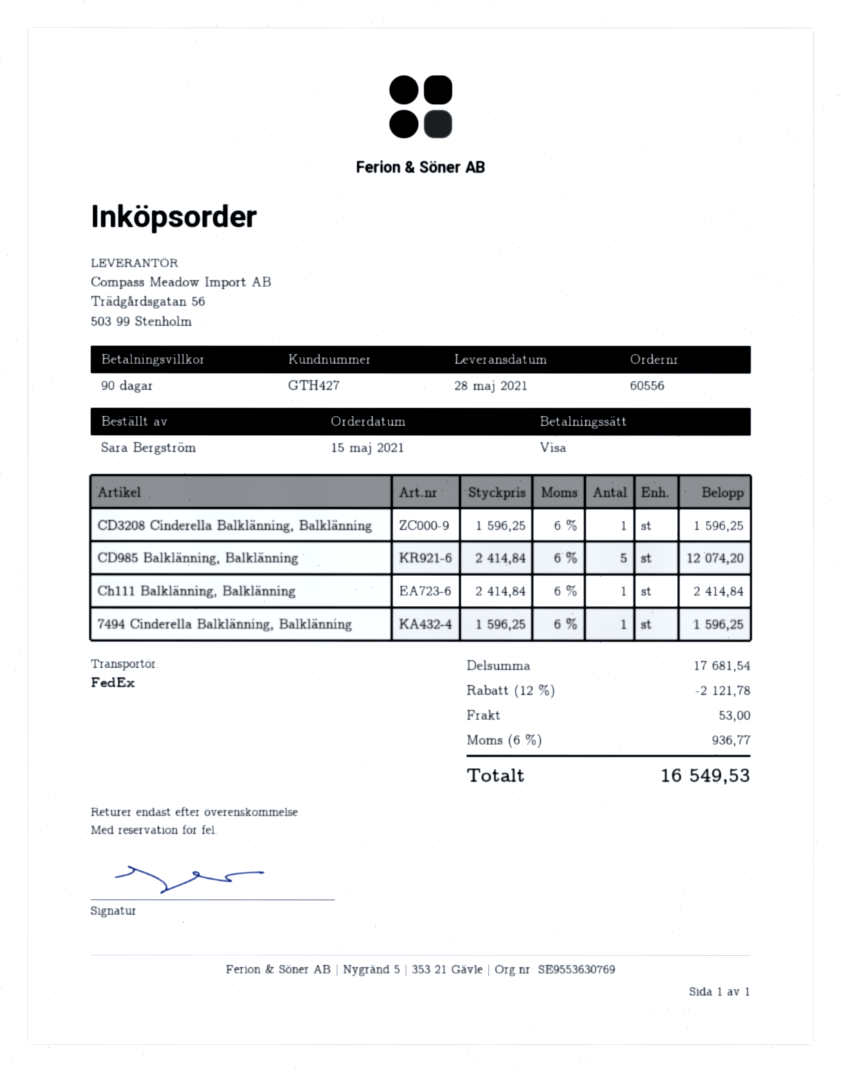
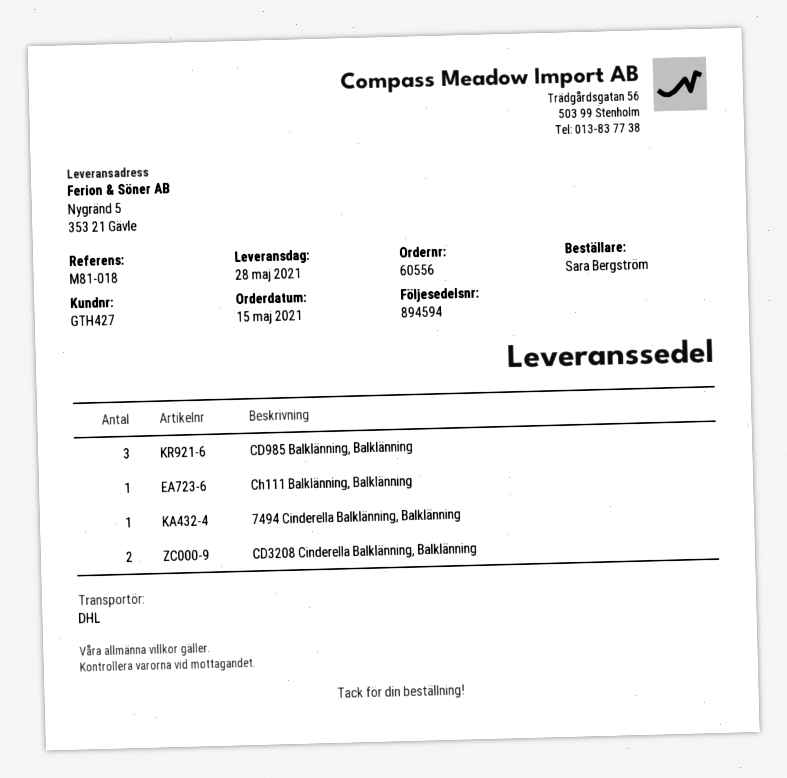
shipping method: FedEx -> DHL
CD3208 Cinderella Balklänning, Balklänning: 1 -> 2
CD985 Balklänning, Balklänning: 5 -> 3

